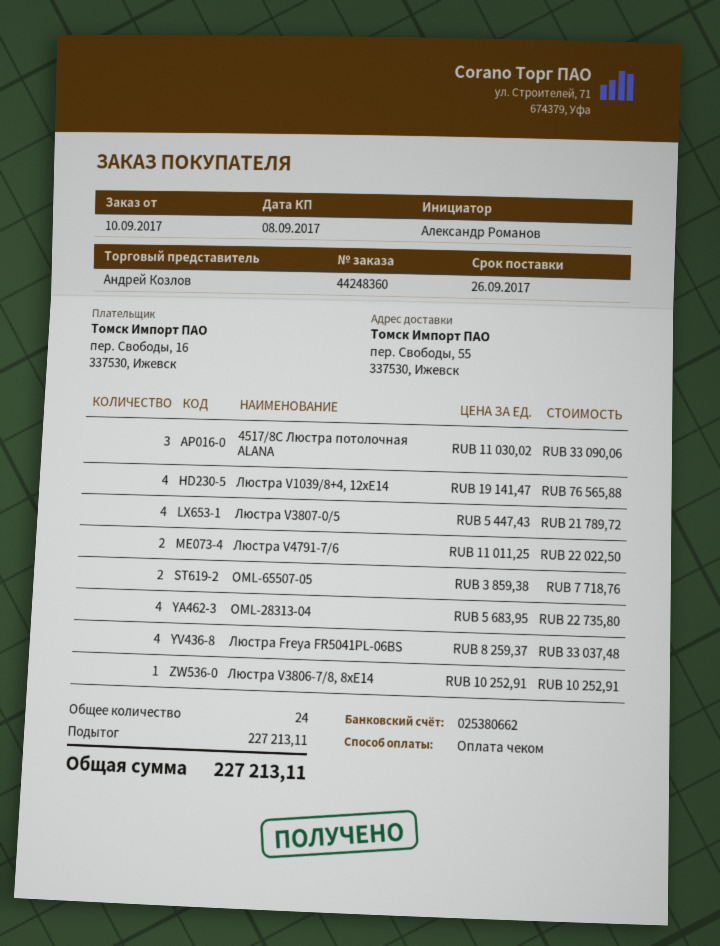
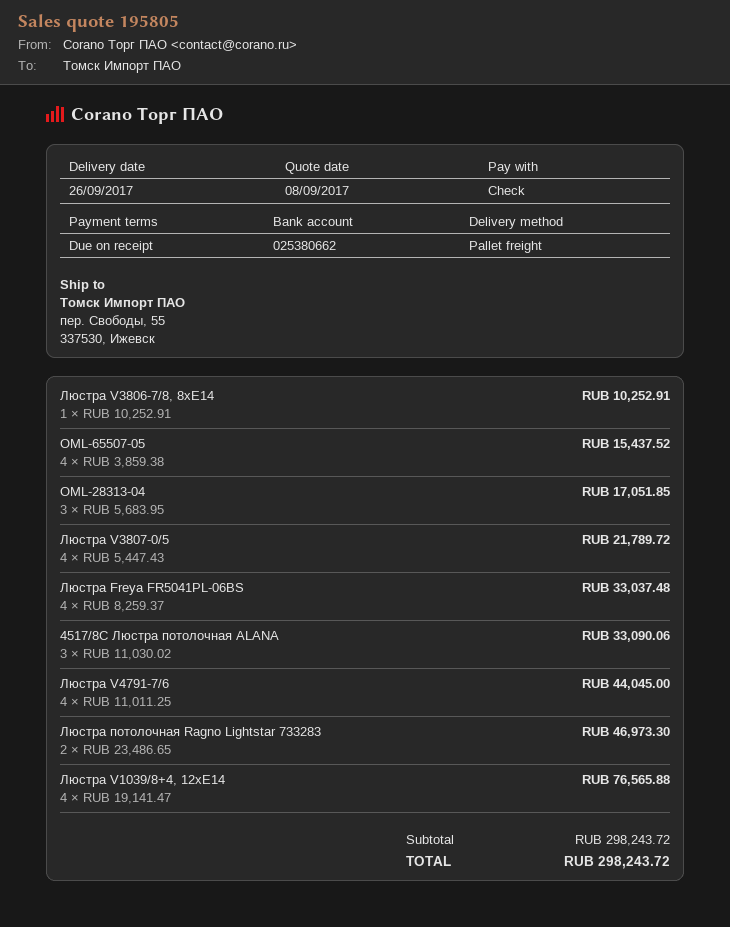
Люстра V4791-7/6: 2 x 11011.25 = 22022.50 -> 4 x 11011.25 = 44045.00
OML-65507-05: 2 x 3859.38 = 7718.76 -> 4 x 3859.38 = 15437.52
OML-28313-04: 4 x 5683.95 = 22735.80 -> 3 x 5683.95 = 17051.85
Люстра потолочная Ragno Lightstar 733283: none -> 2 x 23486.65 = 46973.30
subtotal: 227213.11 -> 298243.72
total: 227213.11 -> 298243.72

